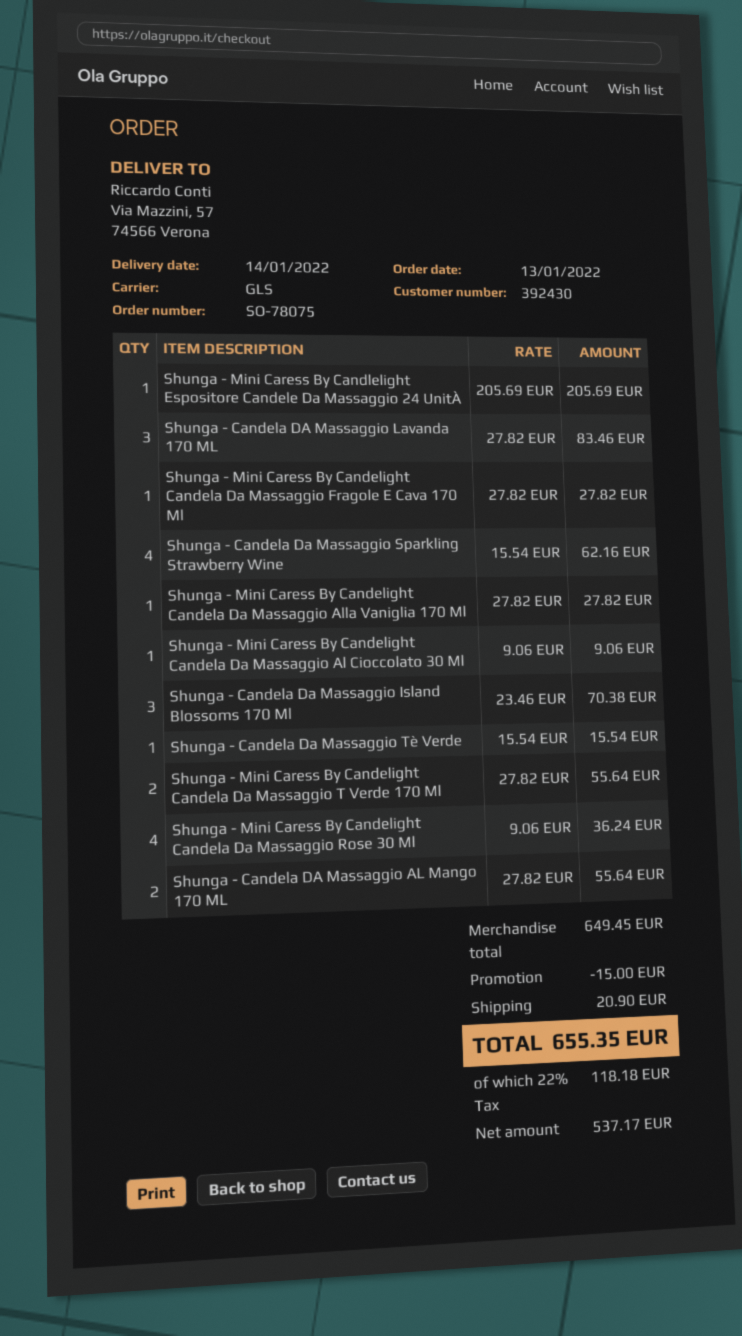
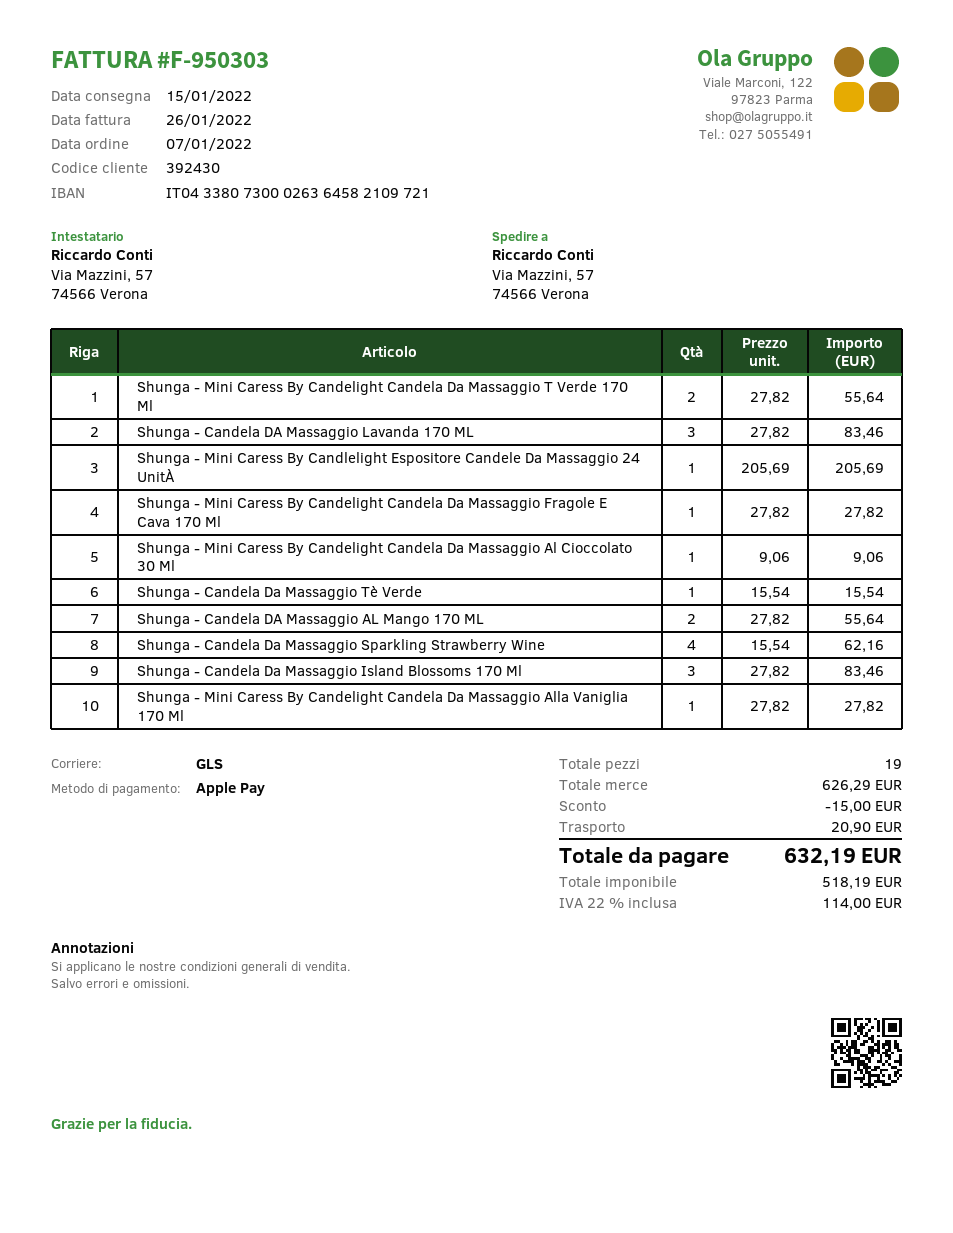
order date: 2022-01-13 -> 2022-01-07
delivery date: 2022-01-14 -> 2022-01-15
Shunga - Candela Da Massaggio Island Blossoms 170 Ml: 3 x 23.46 = 70.38 -> 3 x 27.82 = 83.46
Shunga - Mini Caress By Candelight Candela Da Massaggio Rose 30 Ml: 4 x 9.06 = 36.24 -> none
subtotal: 649.45 -> 626.29
net: 537.17 -> 518.19
tax: 22% = 118.18 -> 22% = 114.00
total: 655.35 -> 632.19

